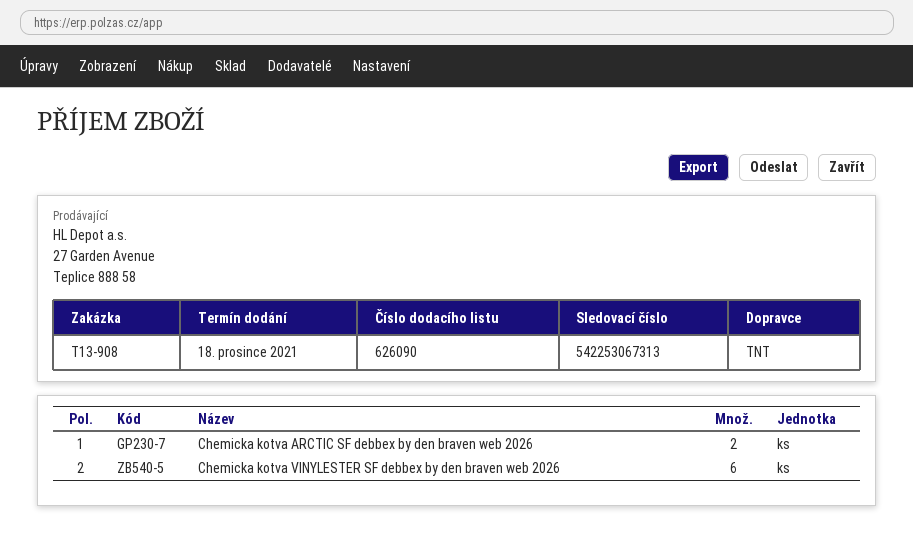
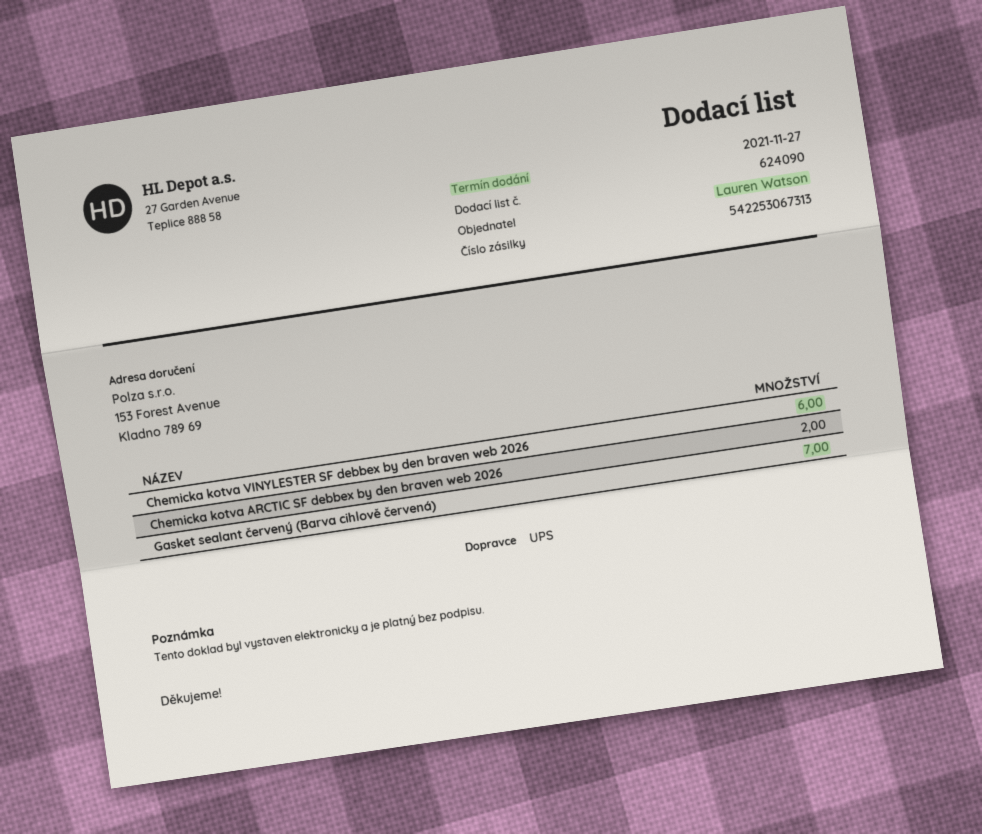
delivery note number: 626090 -> 624090
delivery date: 2021-12-18 -> 2021-11-27
shipping method: TNT -> UPS
Gasket sealant červený (Barva cihlově červená): none -> 7

